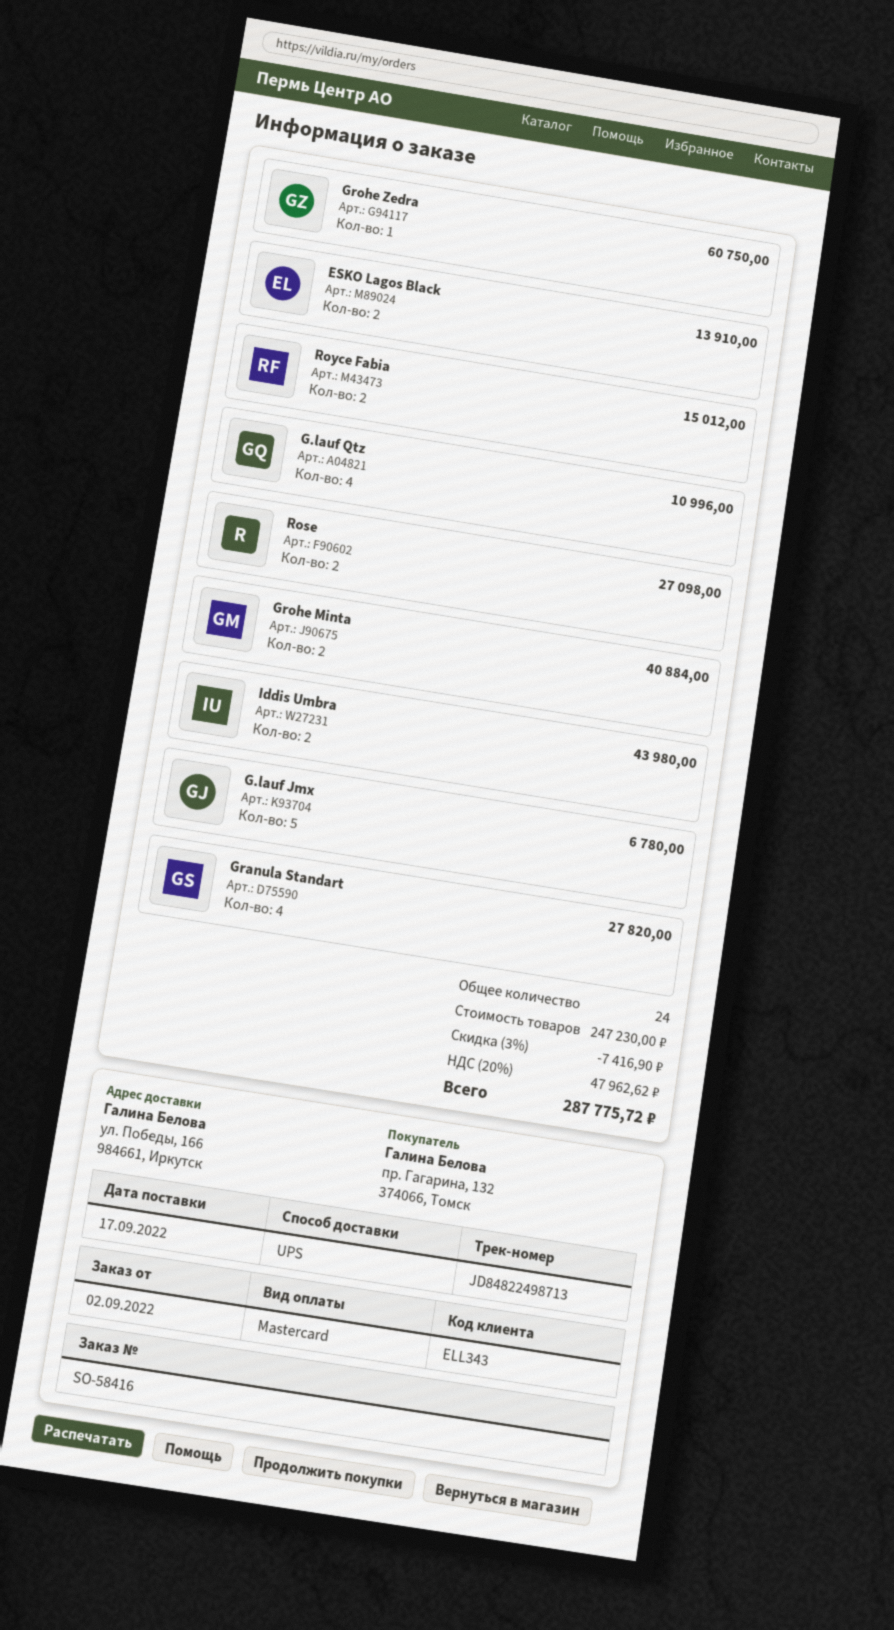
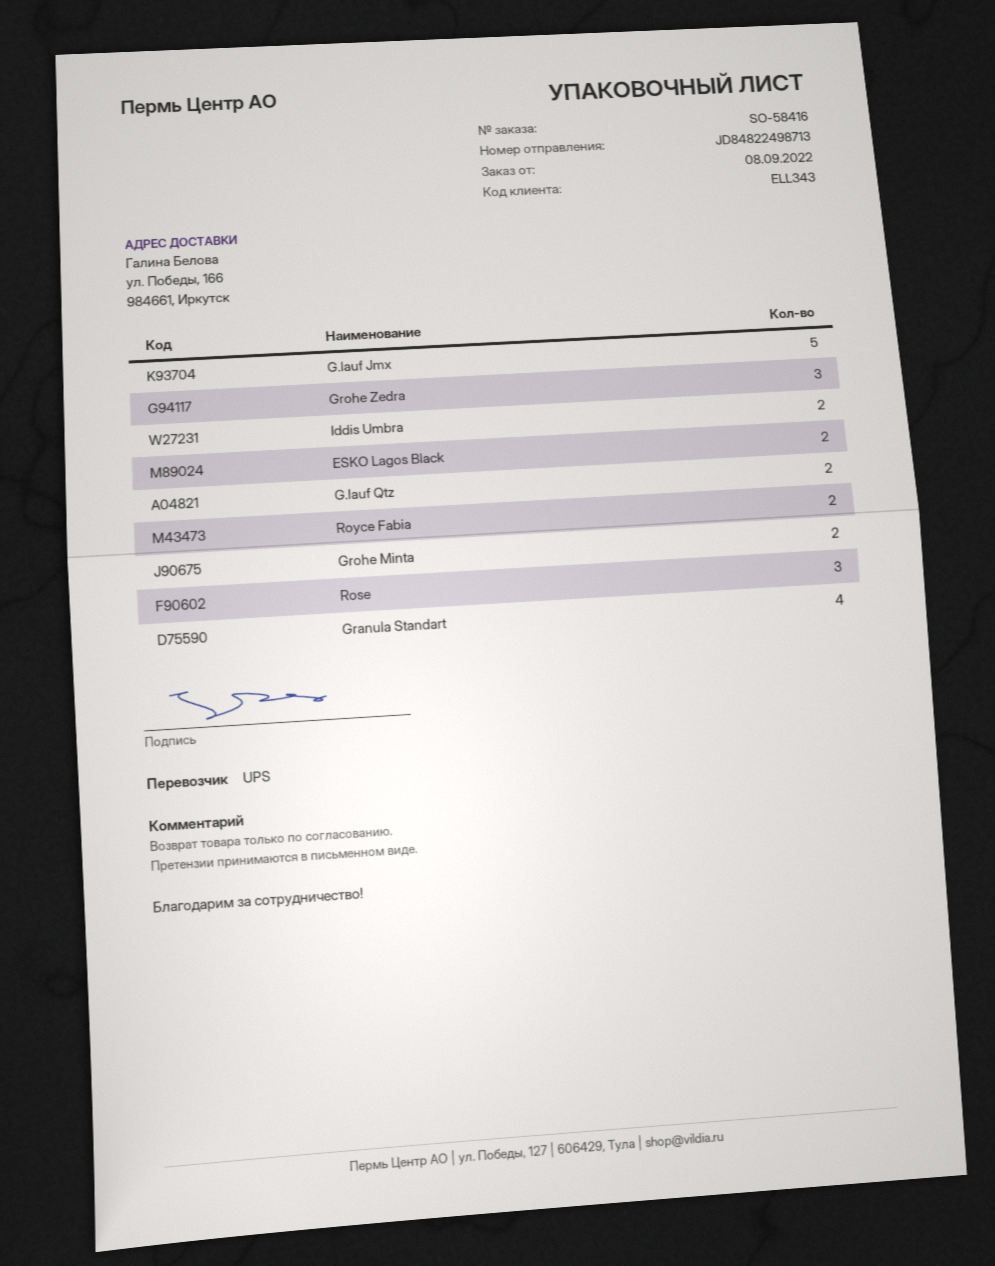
order date: 2022-09-02 -> 2022-09-08
Grohe Zedra: 1 -> 3
G.lauf Qtz: 4 -> 2
Rose: 2 -> 3

